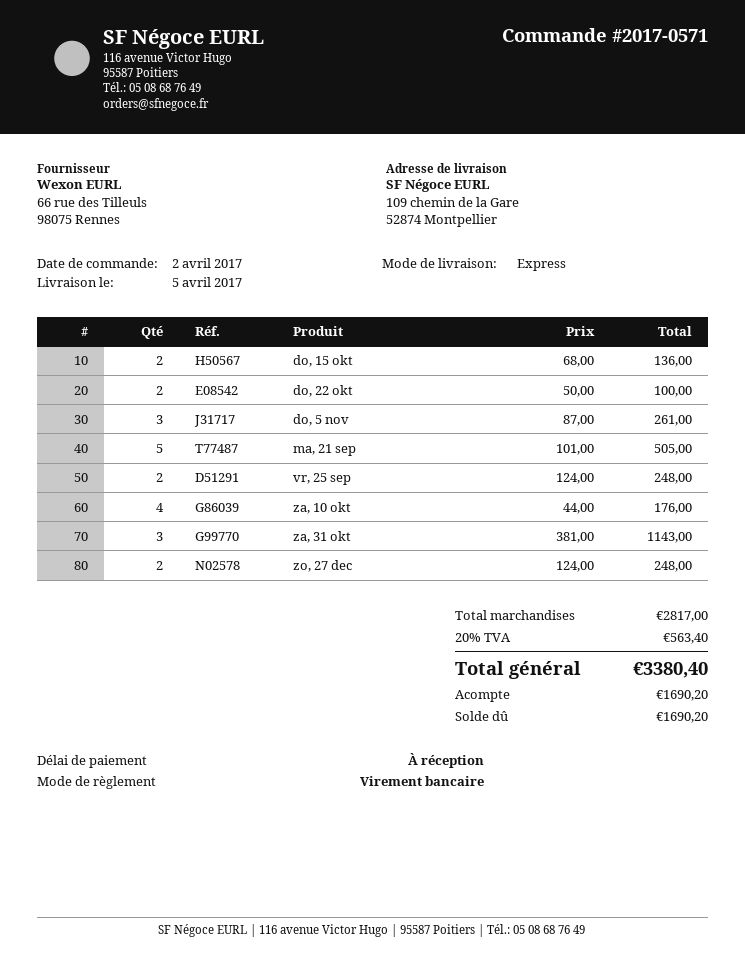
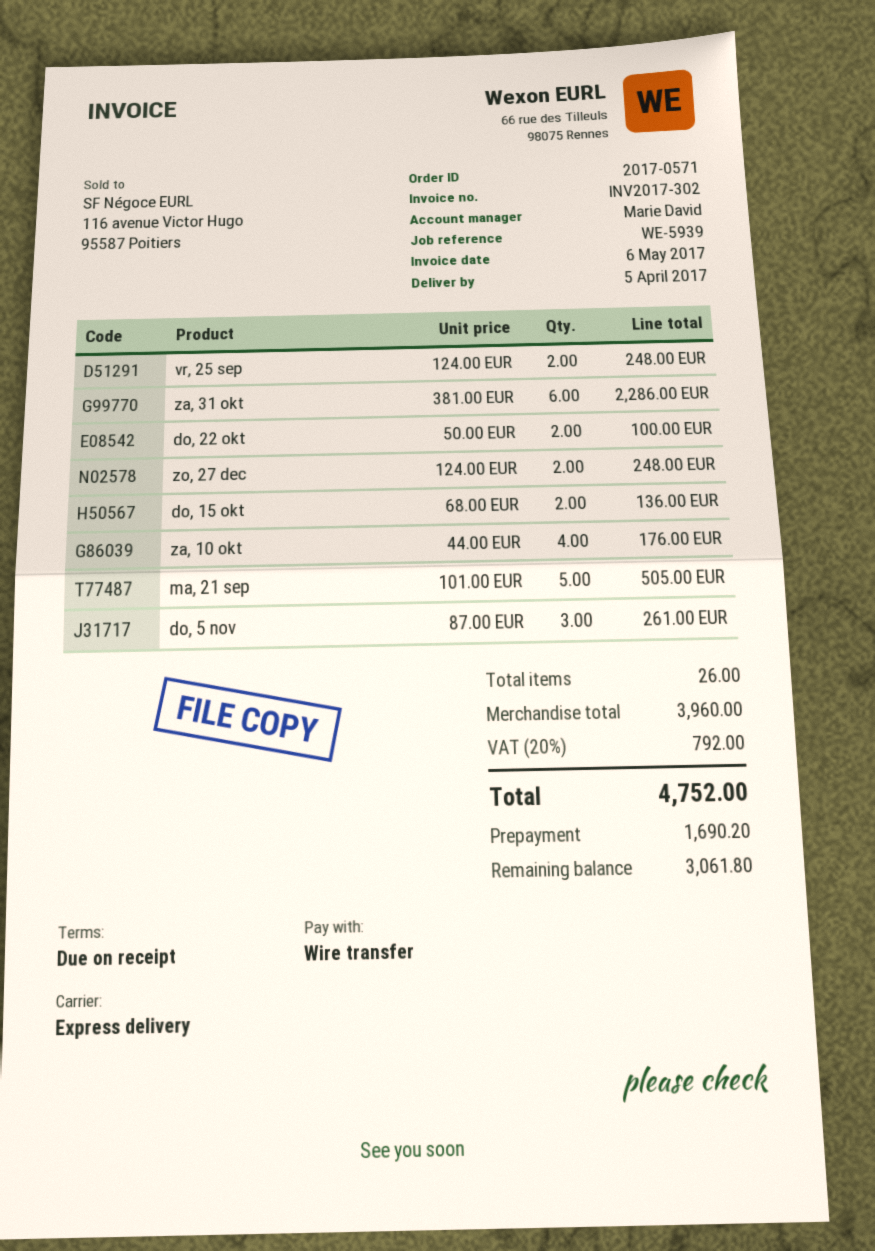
za, 31 okt: 3 x 381.00 = 1143.00 -> 6 x 381.00 = 2286.00
subtotal: 2817.00 -> 3960.00
tax: 20% = 563.40 -> 20% = 792.00
total: 3380.40 -> 4752.00
balance: 1690.20 -> 3061.80

